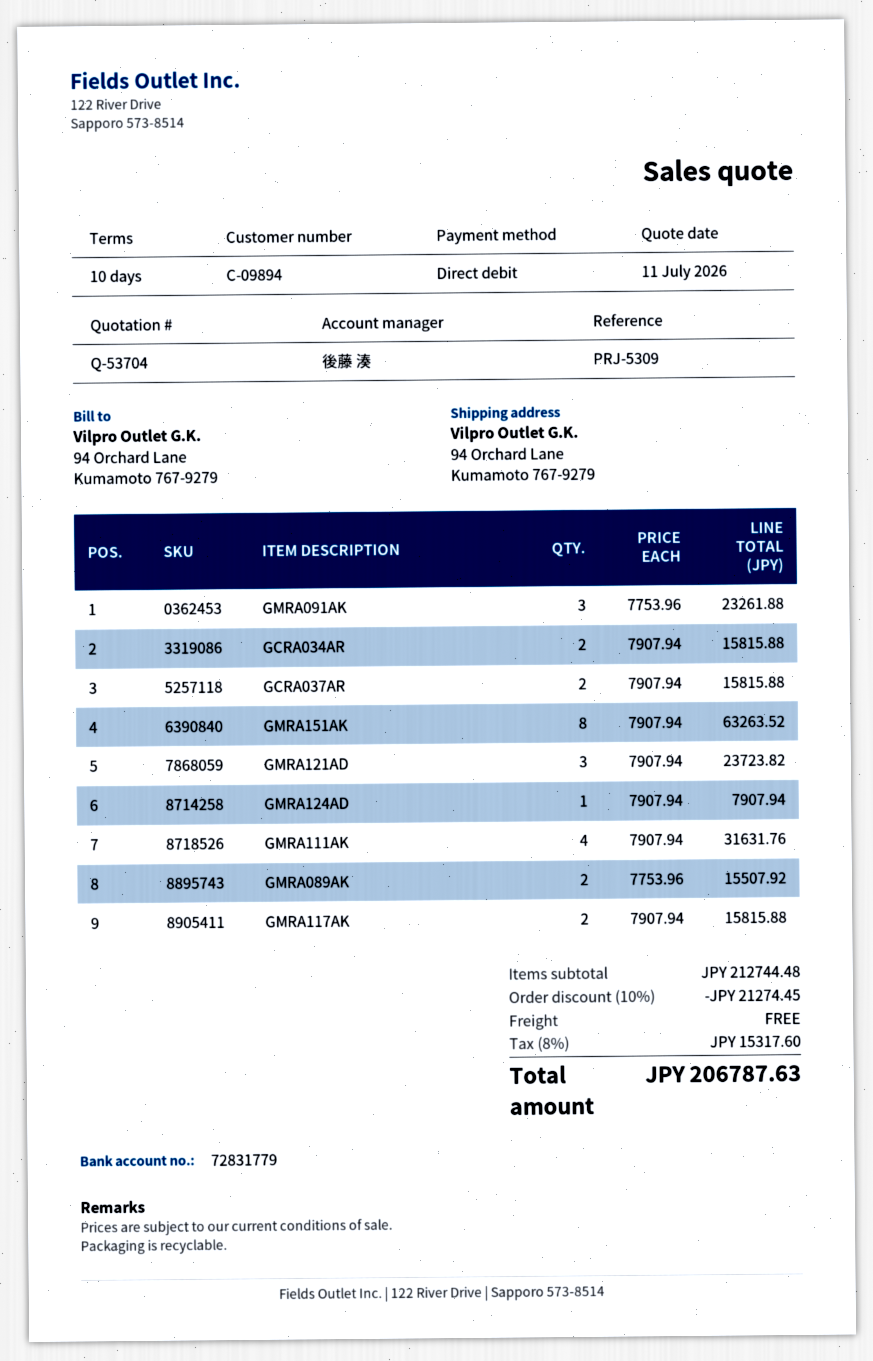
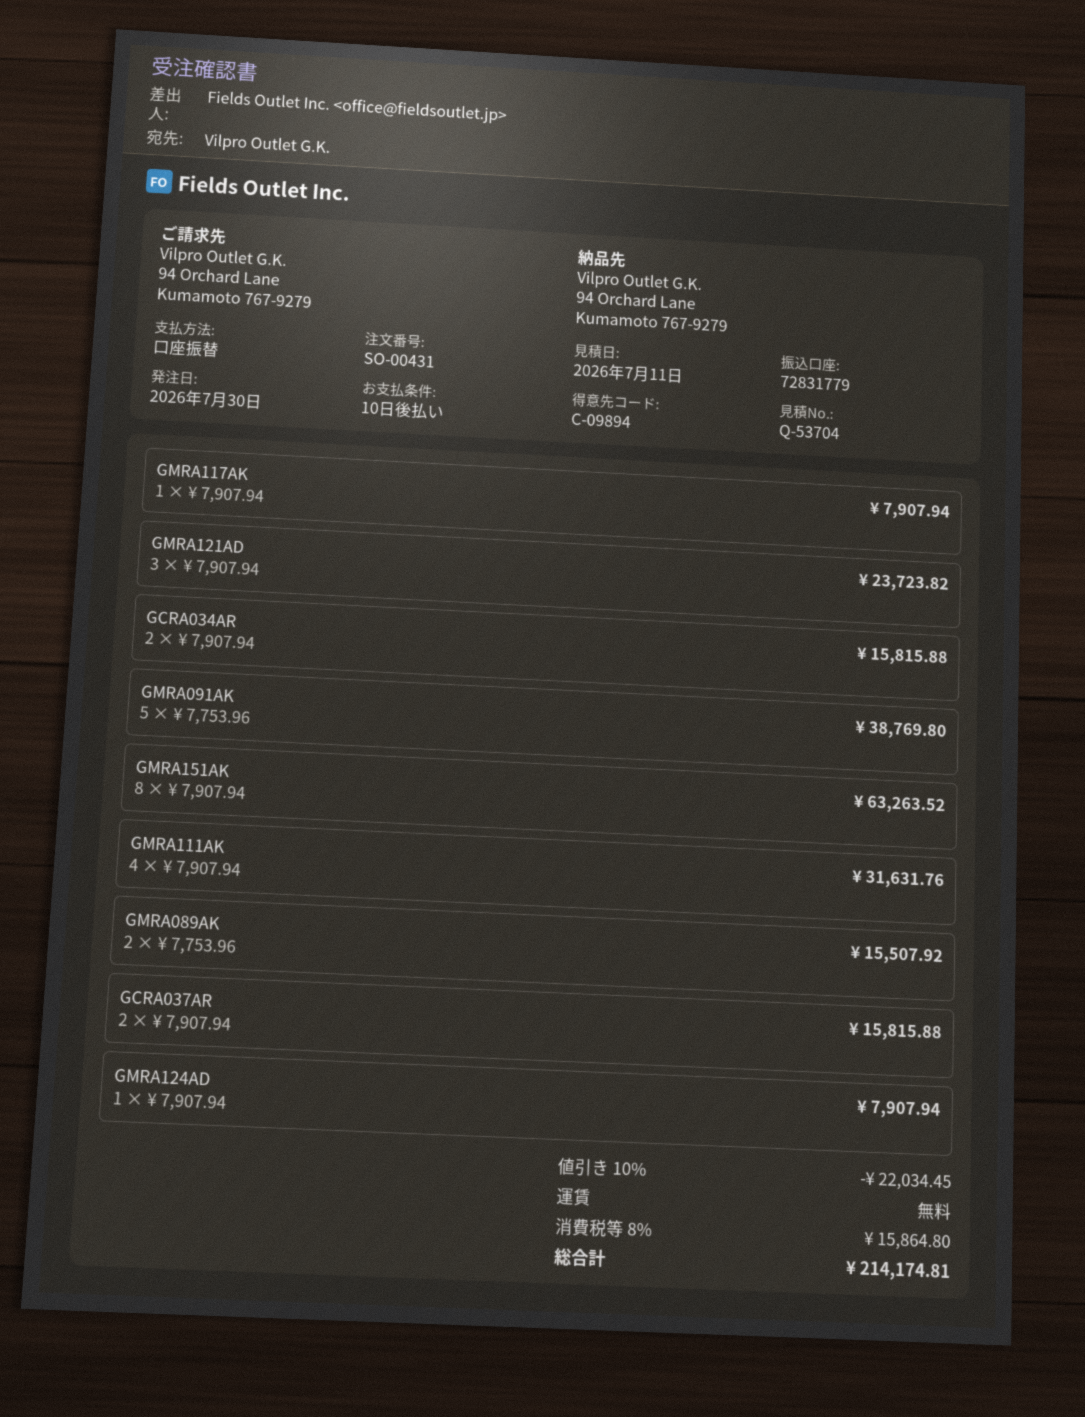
GMRA091AK: 3 x 7753.96 = 23261.88 -> 5 x 7753.96 = 38769.80
GMRA117AK: 2 x 7907.94 = 15815.88 -> 1 x 7907.94 = 7907.94
discount: 10% = 21274.45 -> 10% = 22034.45
tax: 8% = 15317.60 -> 8% = 15864.80
total: 206787.63 -> 214174.81

